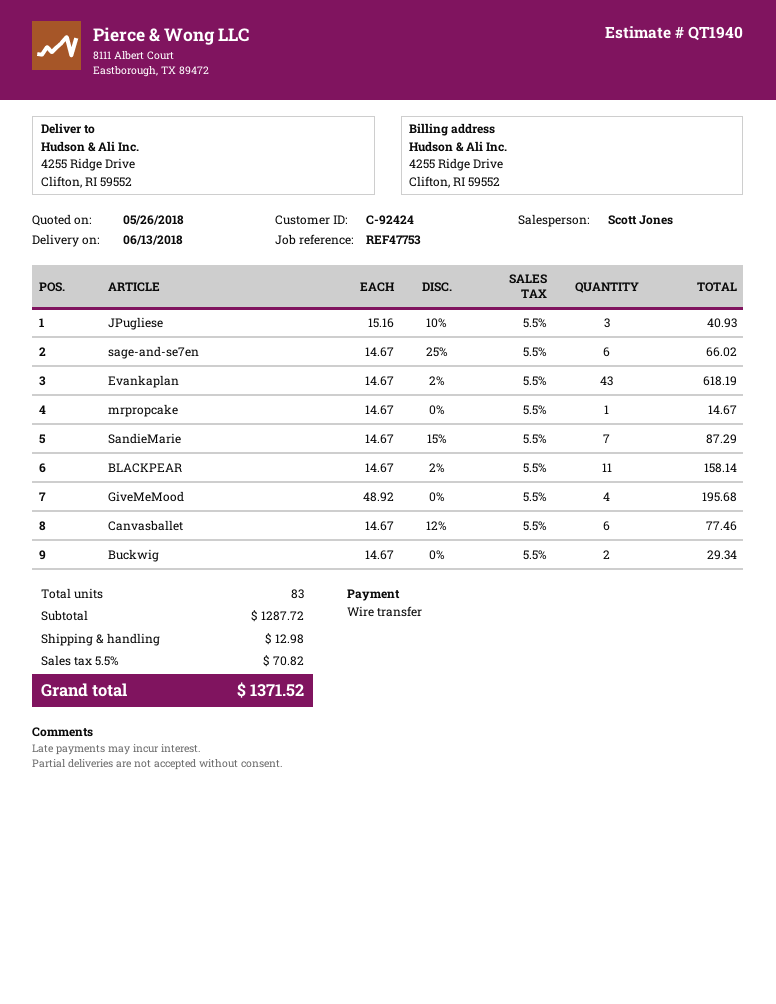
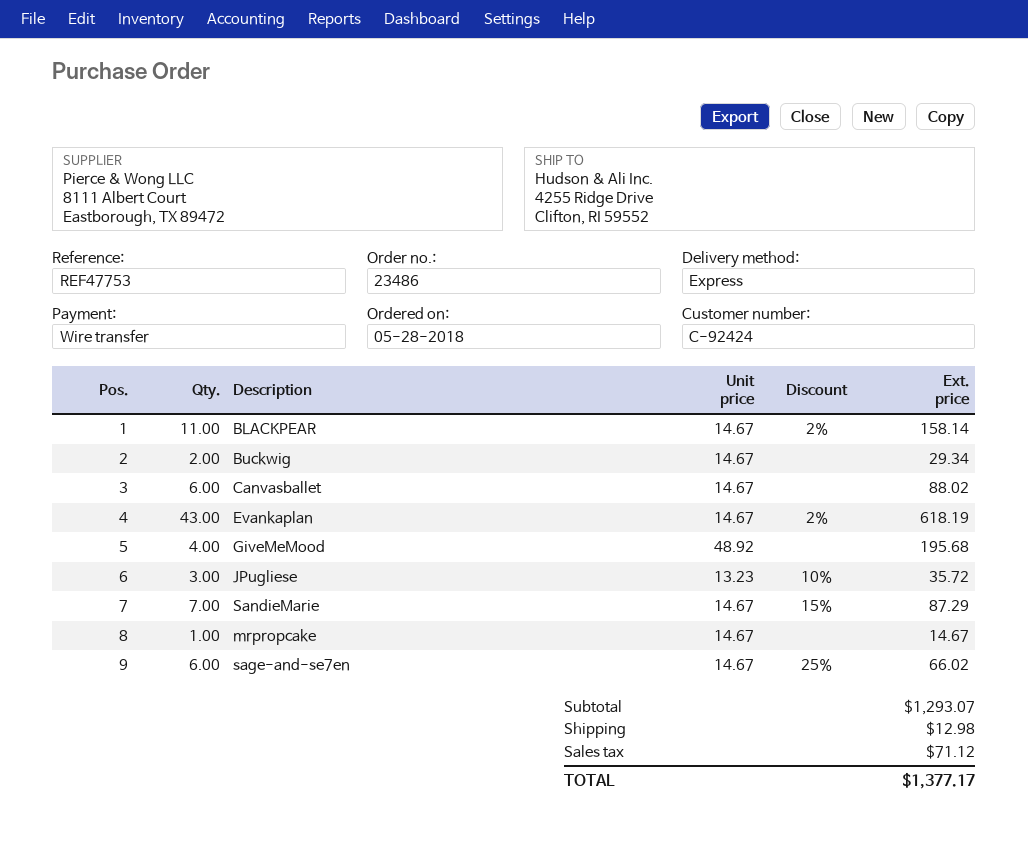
JPugliese: 3 x 15.16 - 10% = 40.93 -> 3 x 13.23 - 10% = 35.72
Canvasballet: 6 x 14.67 - 12% = 77.46 -> 6 x 14.67 = 88.02
subtotal: 1287.72 -> 1293.07
tax: 70.82 -> 71.12
total: 1371.52 -> 1377.17

